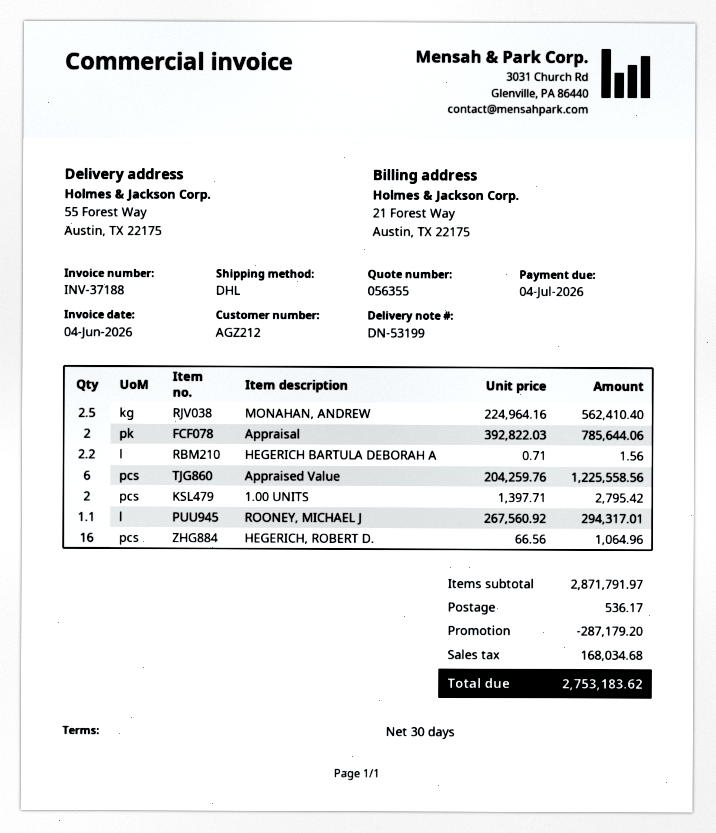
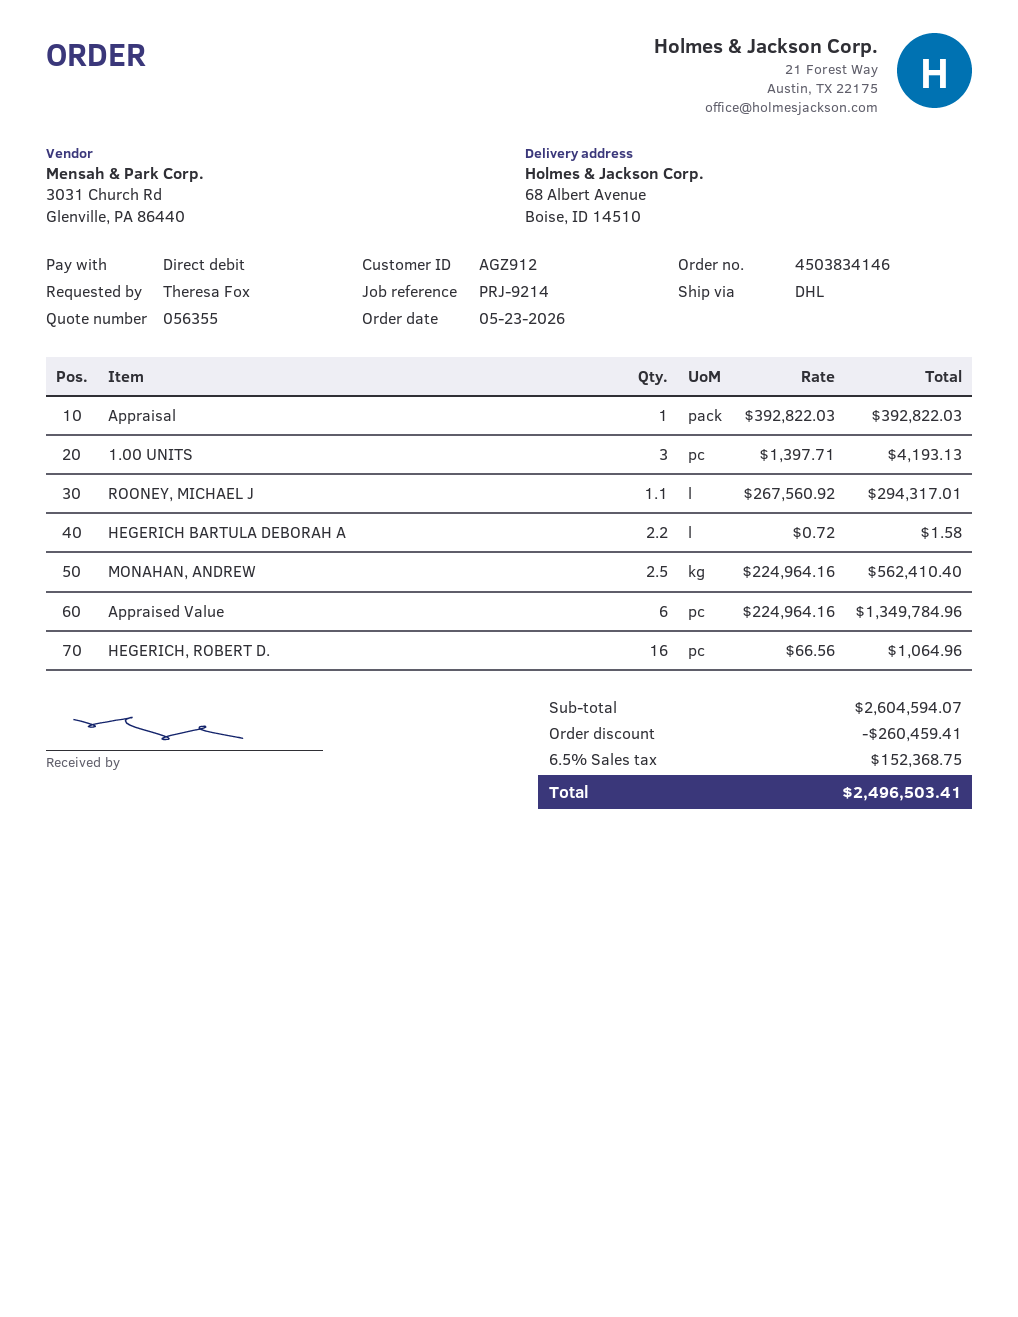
customer number: AGZ212 -> AGZ912
ship to: 55 Forest Way, Austin, TX 22175 -> 68 Albert Avenue, Boise, ID 14510
Appraisal: 2 x 392822.03 = 785644.06 -> 1 x 392822.03 = 392822.03
HEGERICH BARTULA DEBORAH A: 2.2 x 0.71 = 1.56 -> 2.2 x 0.72 = 1.58
Appraised Value: 6 x 204259.76 = 1225558.56 -> 6 x 224964.16 = 1349784.96
1.00 UNITS: 2 x 1397.71 = 2795.42 -> 3 x 1397.71 = 4193.13
subtotal: 2871791.97 -> 2604594.07
discount: 287179.20 -> 260459.41
shipping: 536.17 -> none
tax: 168034.68 -> 152368.75
total: 2753183.62 -> 2496503.41

